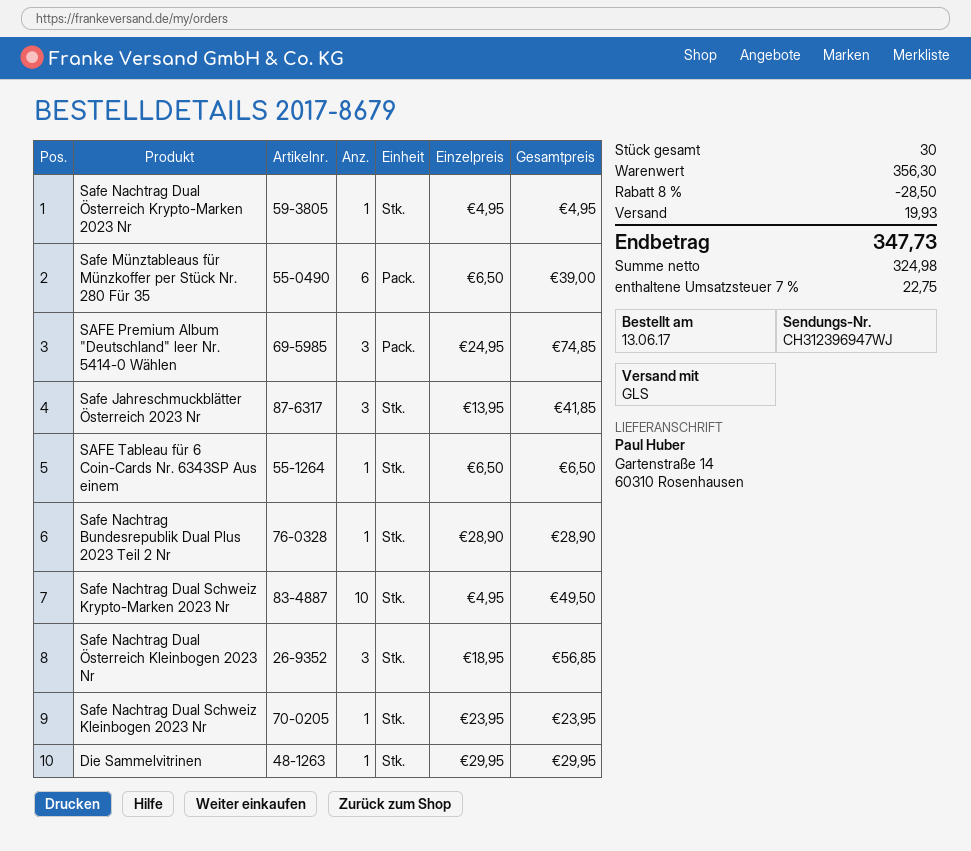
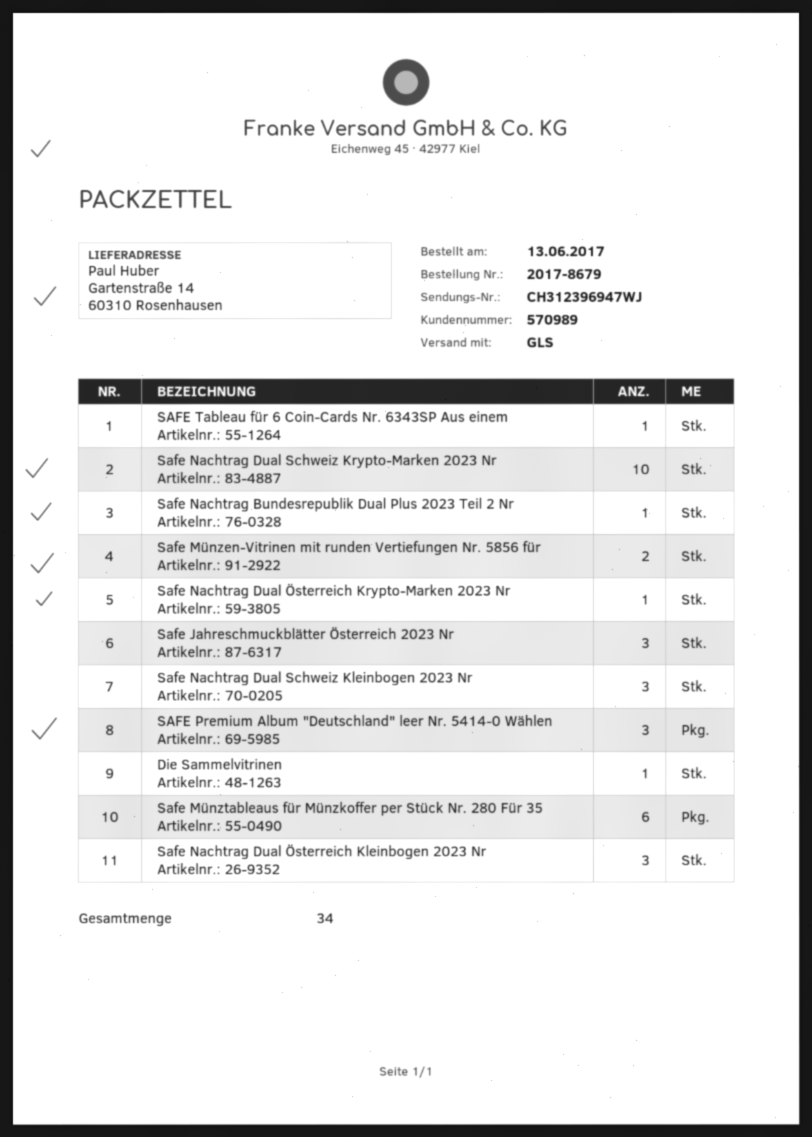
Safe Nachtrag Dual Schweiz Kleinbogen 2023 Nr: 1 -> 3
Safe Münzen-Vitrinen mit runden Vertiefungen Nr. 5856 für: none -> 2
total quantity: 30 -> 34

